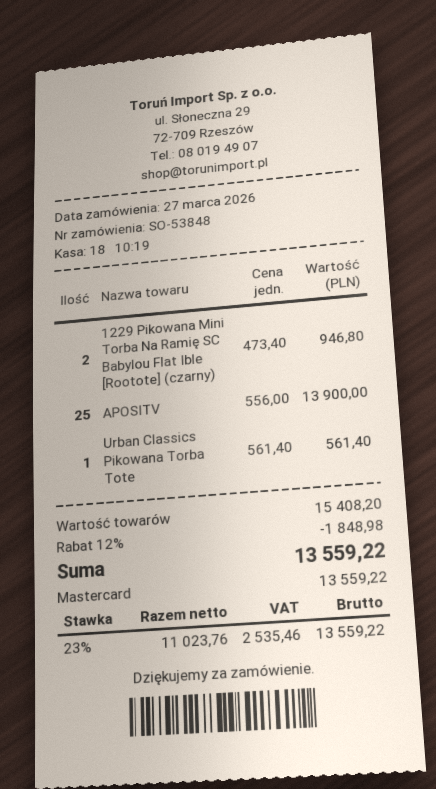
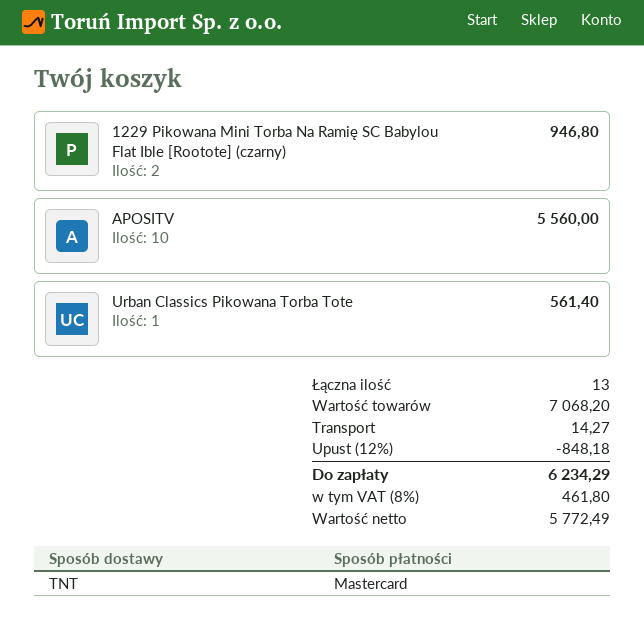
APOSITV: 25 for 13900.00 -> 10 for 5560.00
subtotal: 15408.20 -> 7068.20
discount: 12% = 1848.98 -> 12% = 848.18
shipping: none -> 14.27
net: 11023.76 -> 5772.49
tax: 23% = 2535.46 -> 8% = 461.80
total: 13559.22 -> 6234.29

